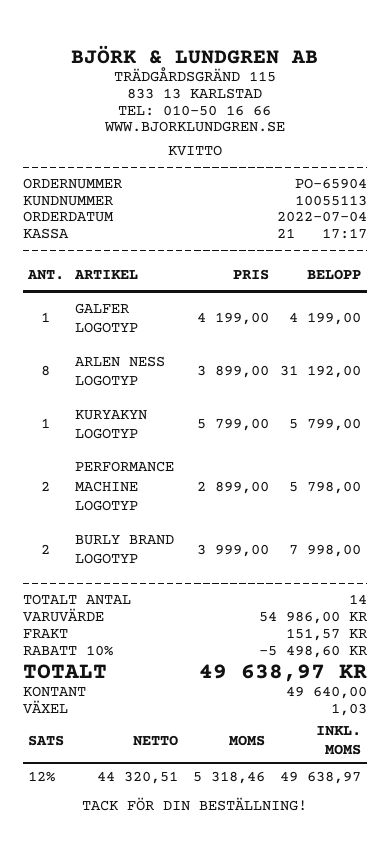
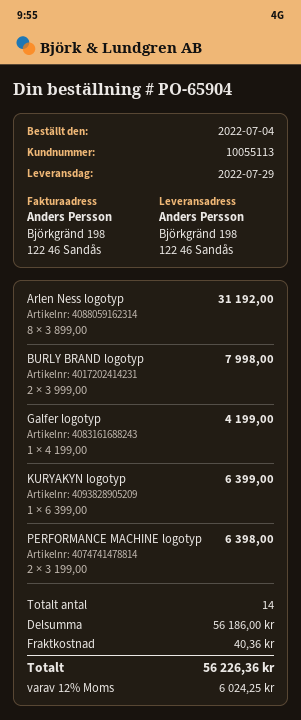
KURYAKYN LOGOTYP: 1 x 5799.00 = 5799.00 -> 1 x 6399.00 = 6399.00
PERFORMANCE MACHINE LOGOTYP: 2 x 2899.00 = 5798.00 -> 2 x 3199.00 = 6398.00
subtotal: 54986.00 -> 56186.00
discount: 10% = 5498.60 -> none
shipping: 151.57 -> 40.36
tax: 12% = 5318.46 -> 12% = 6024.25
total: 49638.97 -> 56226.36

